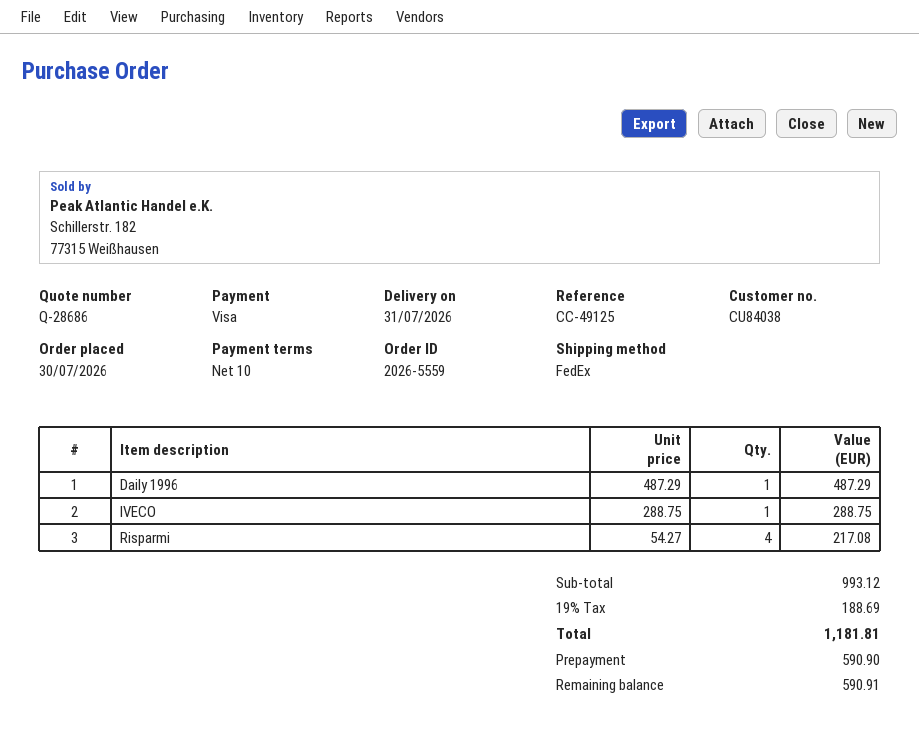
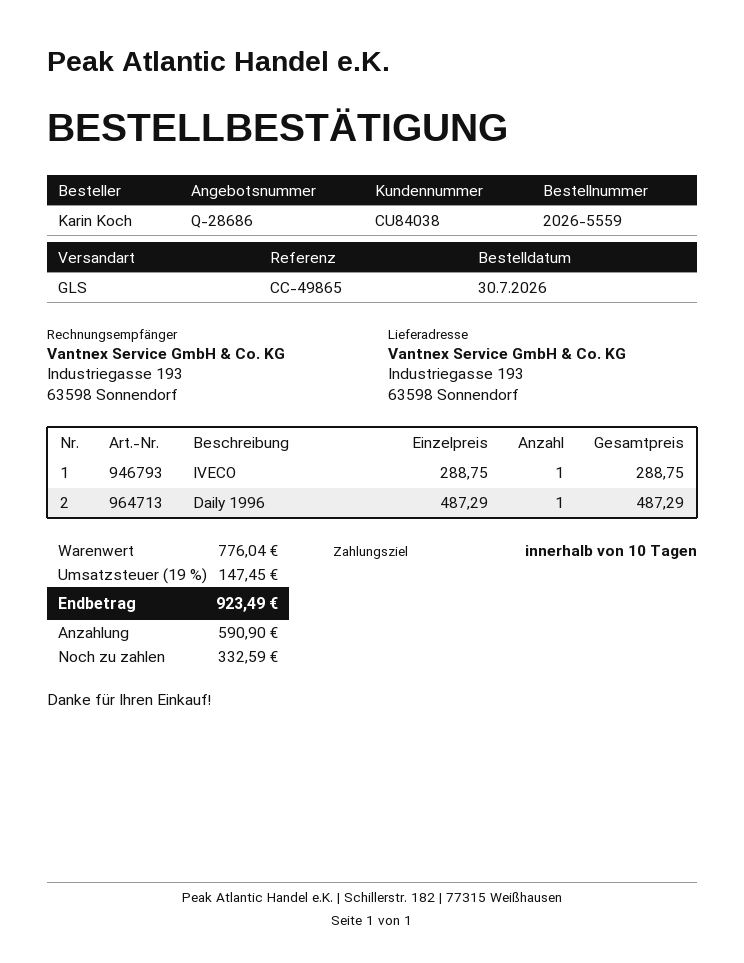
reference: CC-49125 -> CC-49865
shipping method: FedEx -> GLS
Risparmi: 4 x 54.27 = 217.08 -> none
subtotal: 993.12 -> 776.04
tax: 19% = 188.69 -> 19% = 147.45
total: 1181.81 -> 923.49
balance: 590.91 -> 332.59

